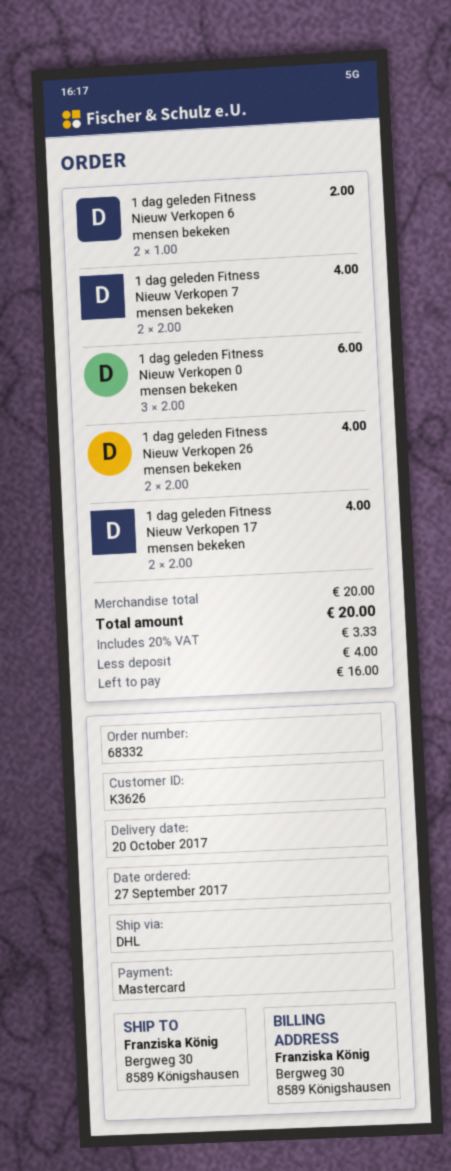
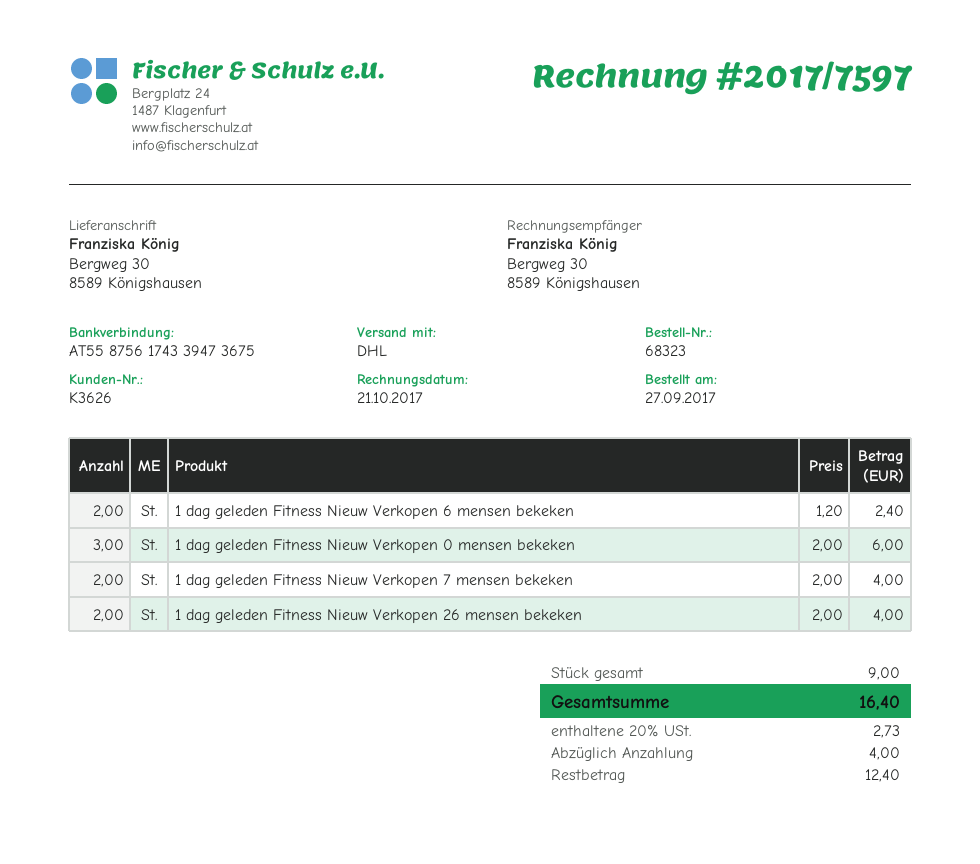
order number: 68332 -> 68323
1 dag geleden Fitness Nieuw Verkopen 6 mensen bekeken: 2 x 1.00 = 2.00 -> 2 x 1.20 = 2.40
1 dag geleden Fitness Nieuw Verkopen 17 mensen bekeken: 2 x 2.00 = 4.00 -> none
tax: 20% = 3.33 -> 20% = 2.73
total: 20.00 -> 16.40
balance: 16.00 -> 12.40

